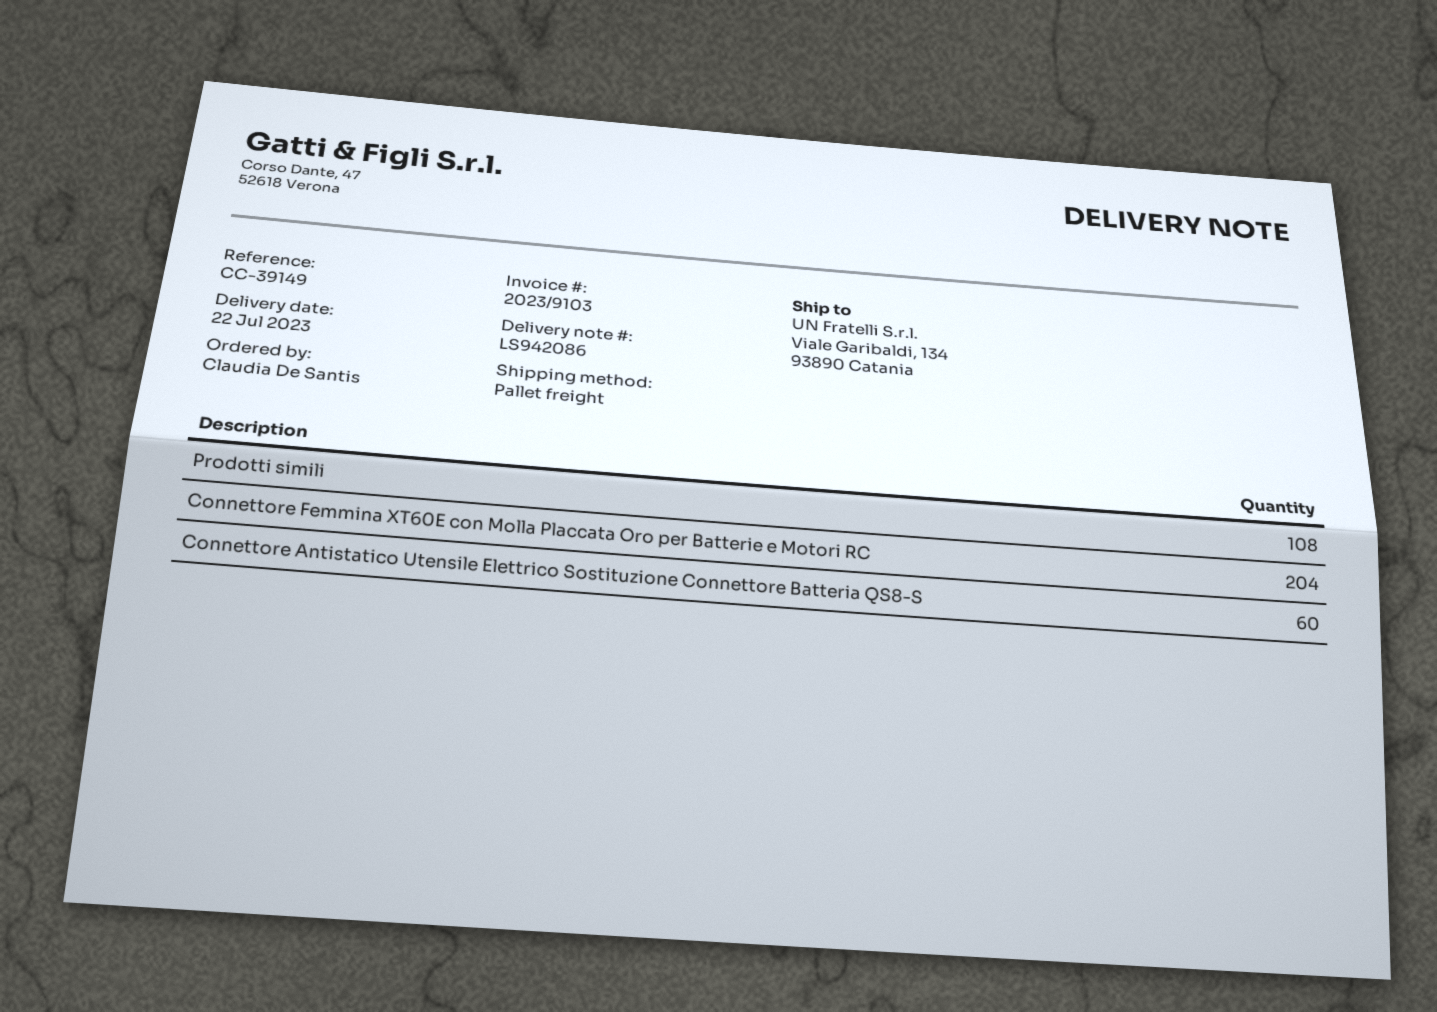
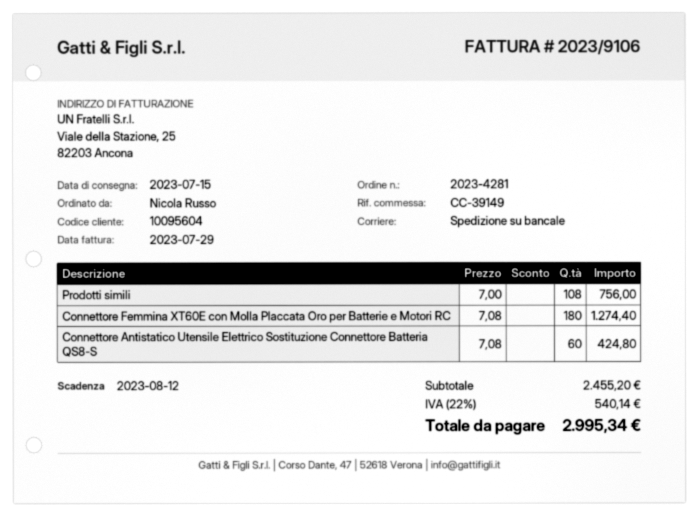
delivery date: 2023-07-22 -> 2023-07-15
invoice number: 2023/9103 -> 2023/9106
ordered by: Claudia De Santis -> Nicola Russo
Connettore Femmina XT60E con Molla Placcata Oro per Batterie e Motori RC: 204 -> 180

